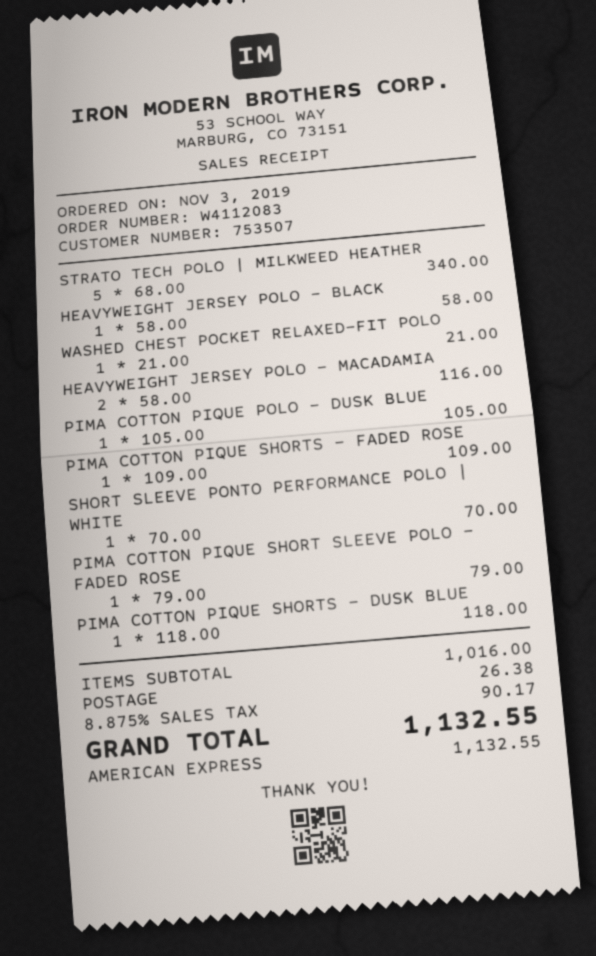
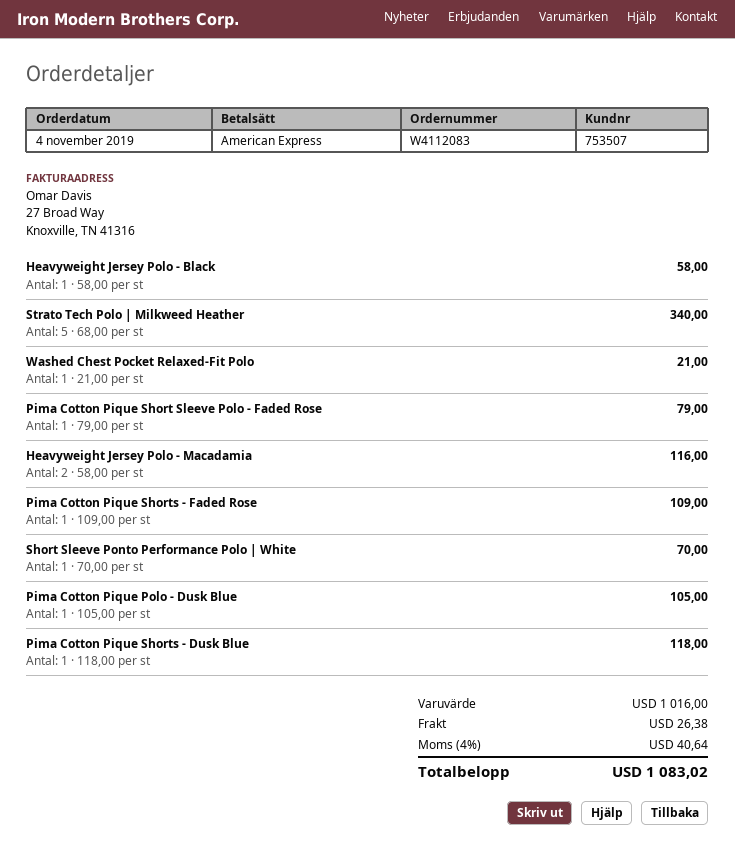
order date: 2019-11-03 -> 2019-11-04
tax: 8.875% = 90.17 -> 4% = 40.64
total: 1132.55 -> 1083.02

